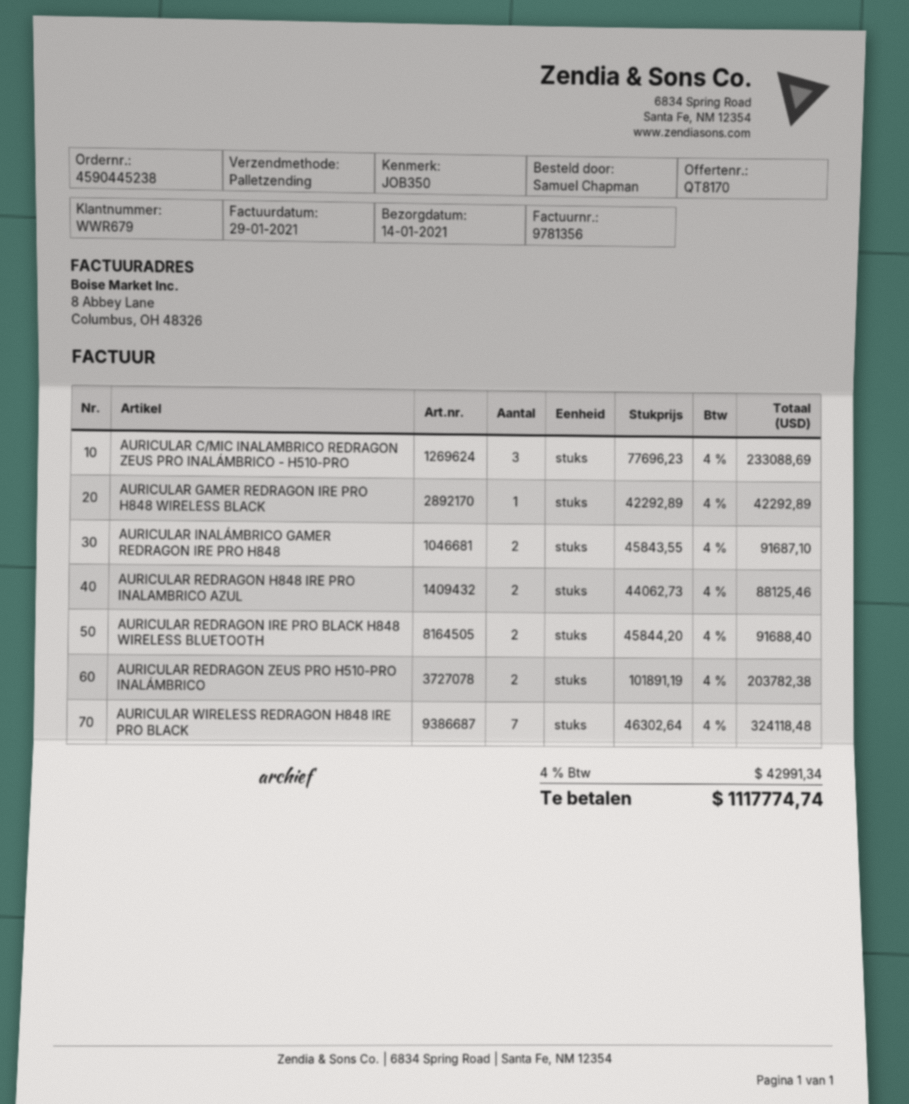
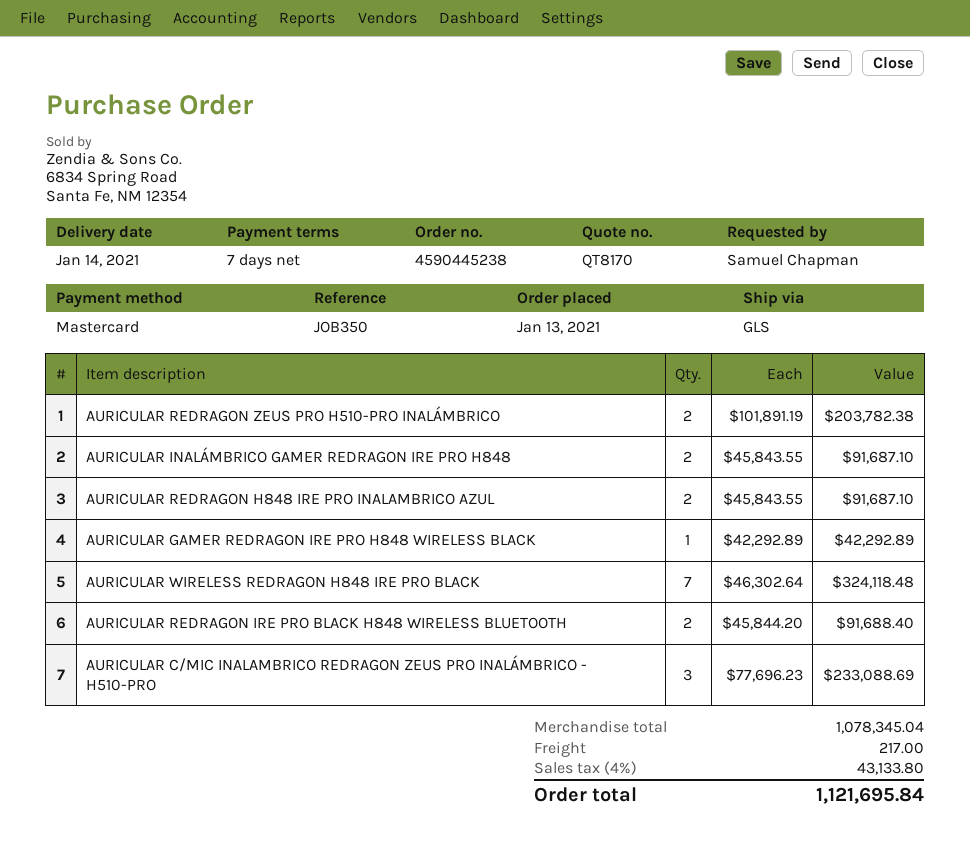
shipping method: pallet freight -> GLS
AURICULAR REDRAGON H848 IRE PRO INALAMBRICO AZUL: 2 x 44062.73 = 88125.46 -> 2 x 45843.55 = 91687.10
shipping: none -> 217.00
tax: 4% = 42991.34 -> 4% = 43133.80
total: 1117774.74 -> 1121695.84

